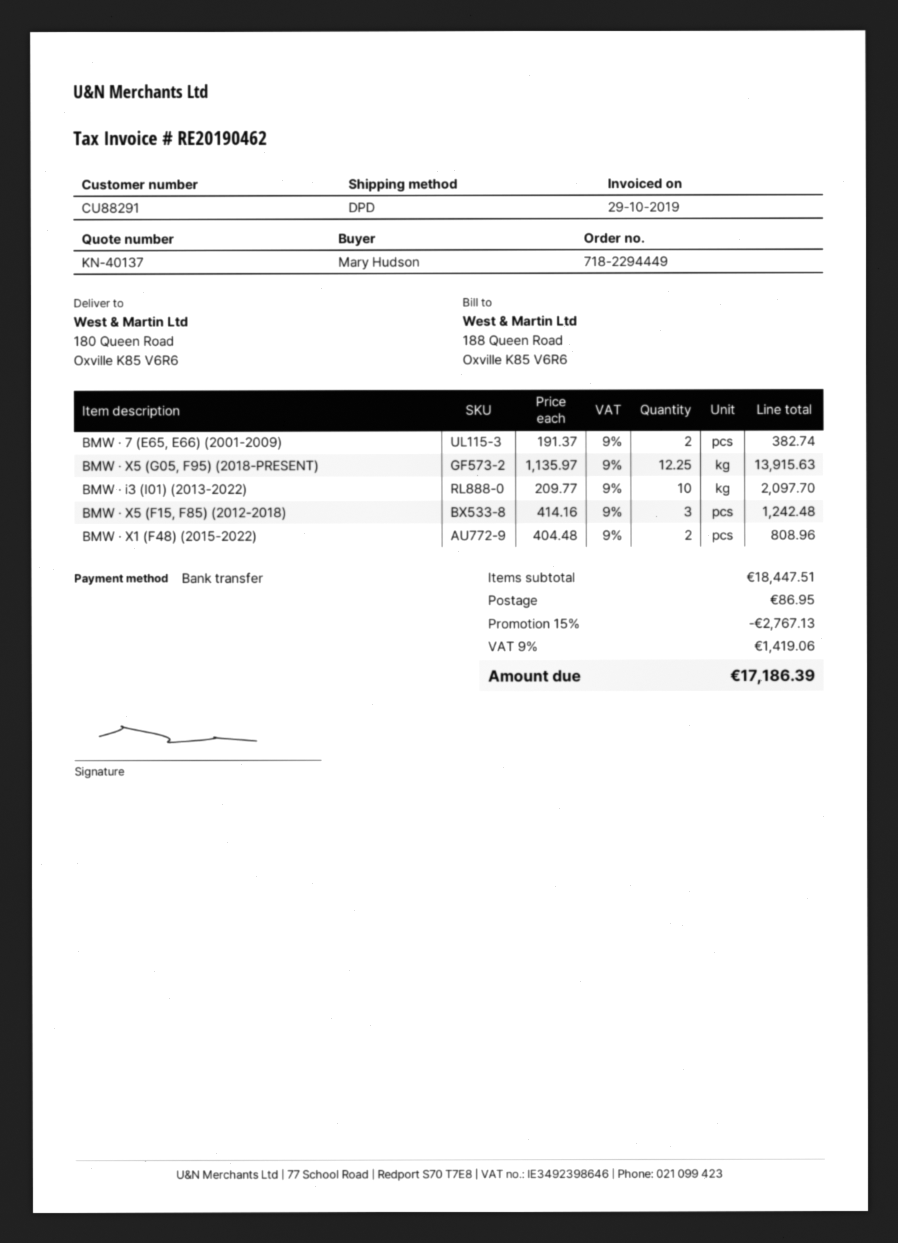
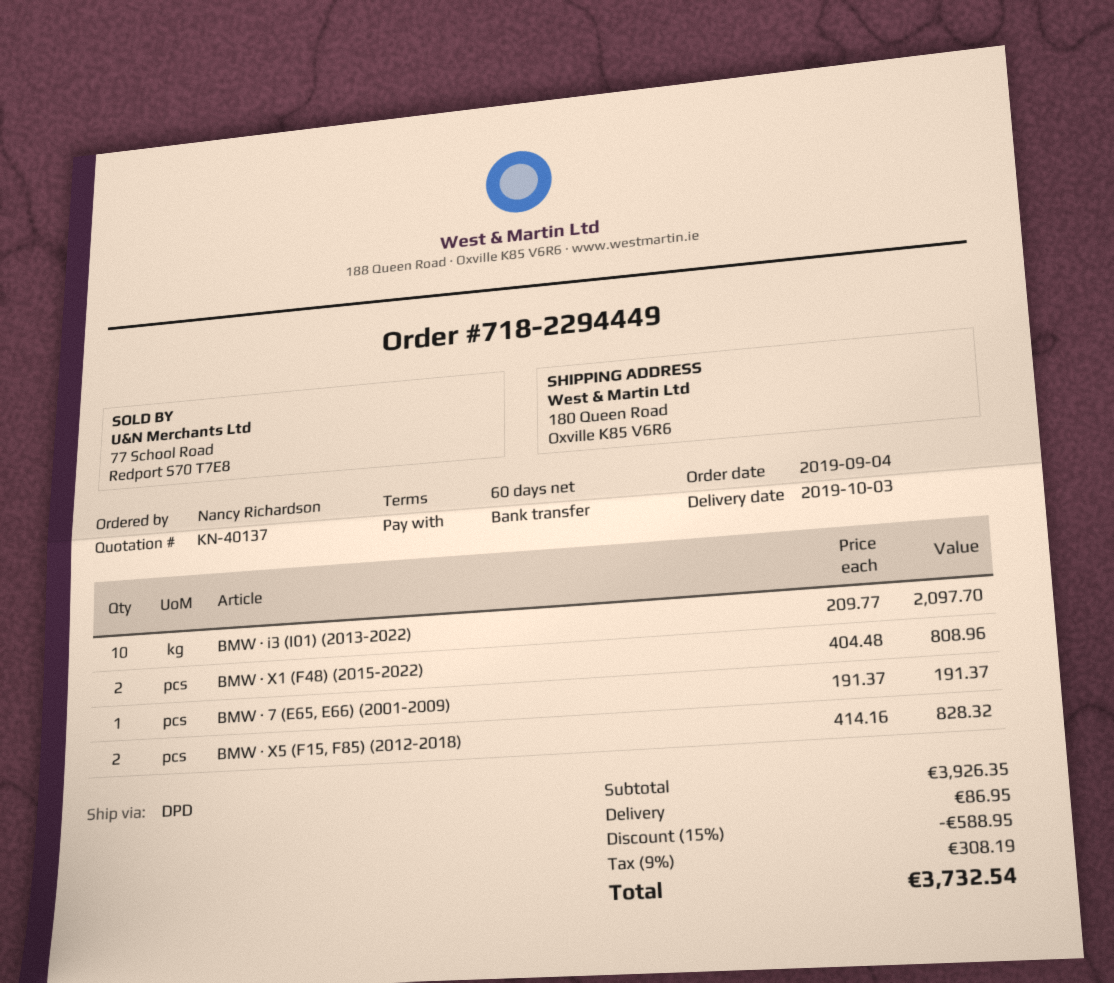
ordered by: Mary Hudson -> Nancy Richardson
BMW · 7 (E65, E66) (2001-2009): 2 x 191.37 = 382.74 -> 1 x 191.37 = 191.37
BMW · X5 (G05, F95) (2018-PRESENT): 12.25 x 1135.97 = 13915.63 -> none
BMW · X5 (F15, F85) (2012-2018): 3 x 414.16 = 1242.48 -> 2 x 414.16 = 828.32
subtotal: 18447.51 -> 3926.35
discount: 15% = 2767.13 -> 15% = 588.95
tax: 9% = 1419.06 -> 9% = 308.19
total: 17186.39 -> 3732.54

